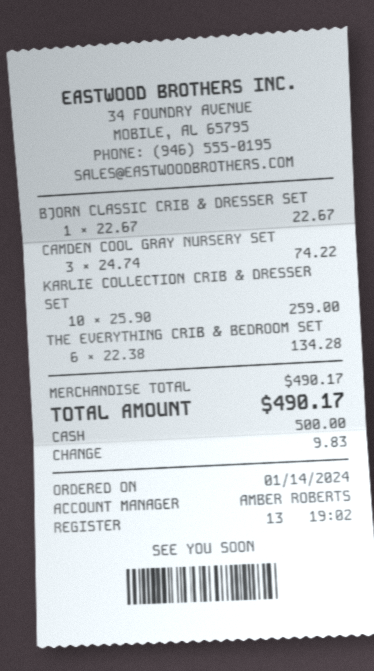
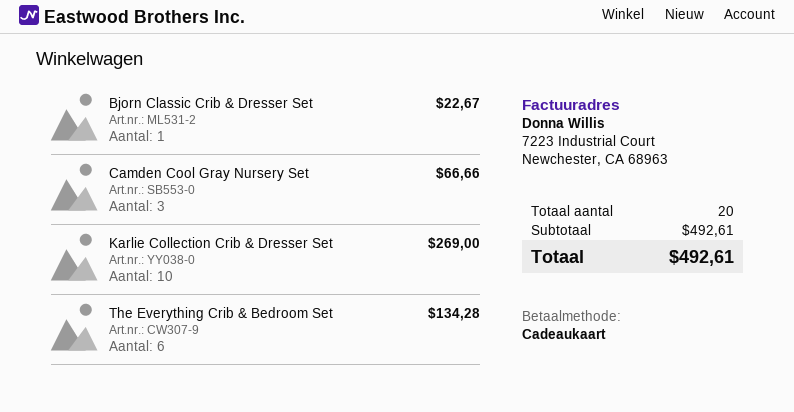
payment method: cash -> gift card
CAMDEN COOL GRAY NURSERY SET: 3 for 74.22 -> 3 for 66.66
KARLIE COLLECTION CRIB & DRESSER SET: 10 for 259.00 -> 10 for 269.00
subtotal: 490.17 -> 492.61
total: 490.17 -> 492.61

